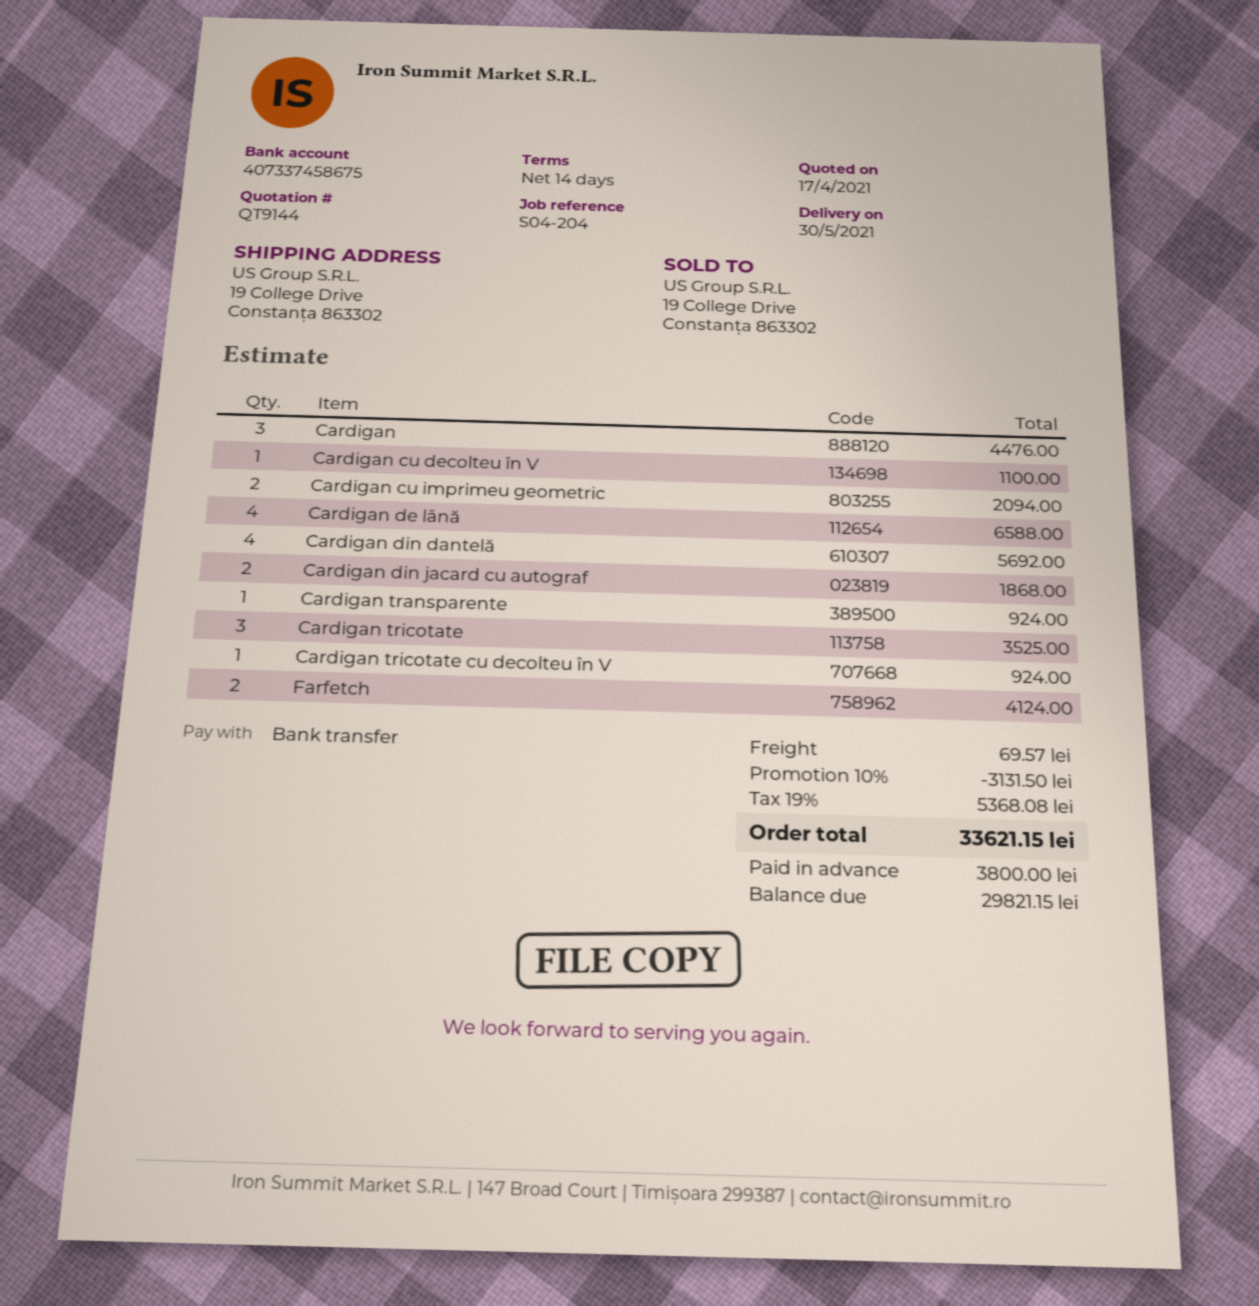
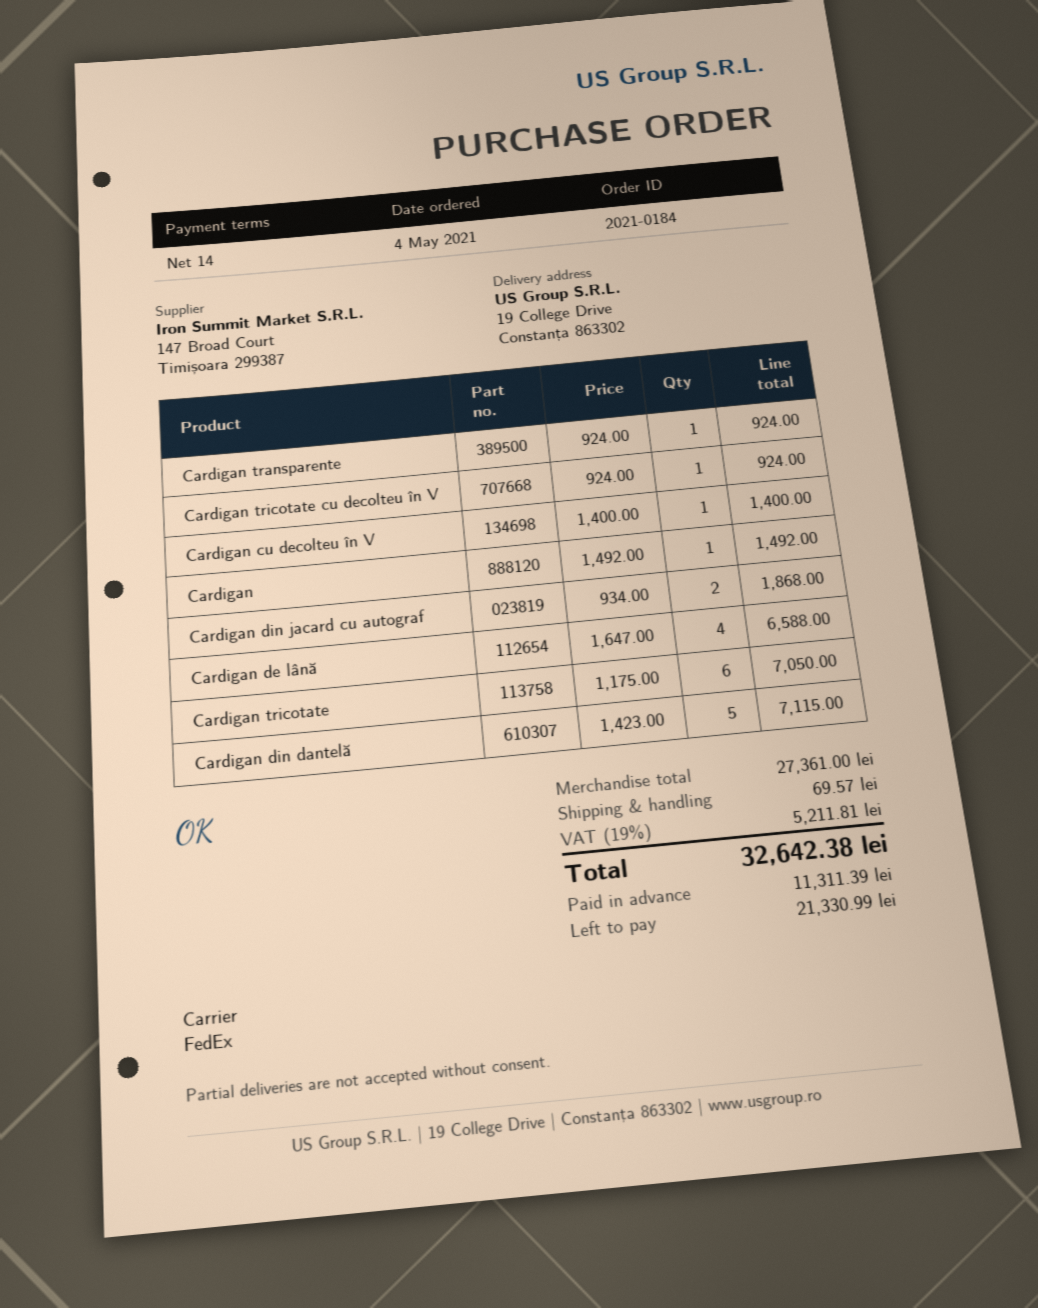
Cardigan: 3 for 4476.00 -> 1 for 1492.00
Cardigan cu decolteu în V: 1 for 1100.00 -> 1 for 1400.00
Cardigan cu imprimeu geometric: 2 for 2094.00 -> none
Cardigan din dantelă: 4 for 5692.00 -> 5 for 7115.00
Cardigan tricotate: 3 for 3525.00 -> 6 for 7050.00
Farfetch: 2 for 4124.00 -> none
discount: 10% = 3131.50 -> none
tax: 19% = 5368.08 -> 19% = 5211.81
total: 33621.15 -> 32642.38
deposit: 3800.00 -> 11311.39
balance: 29821.15 -> 21330.99

